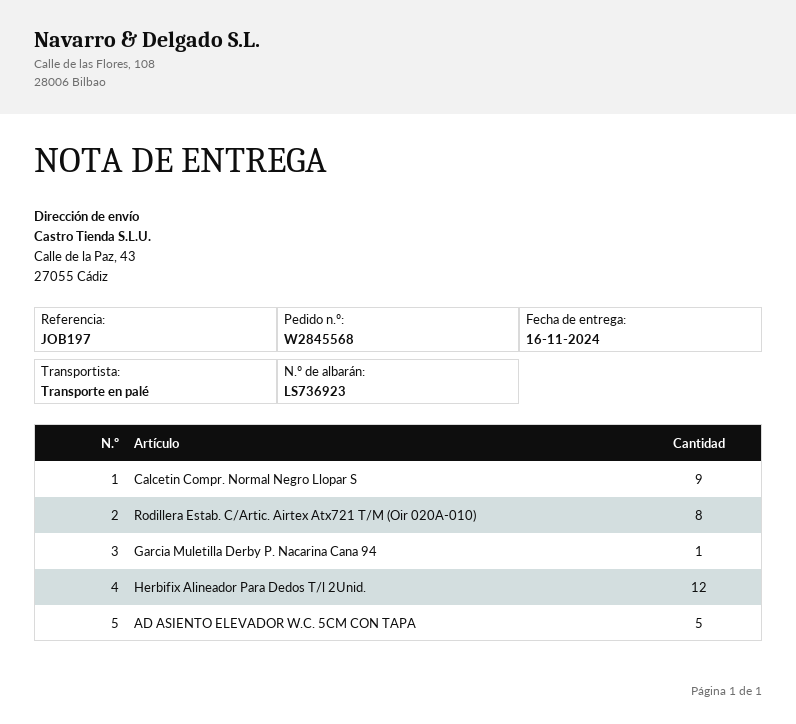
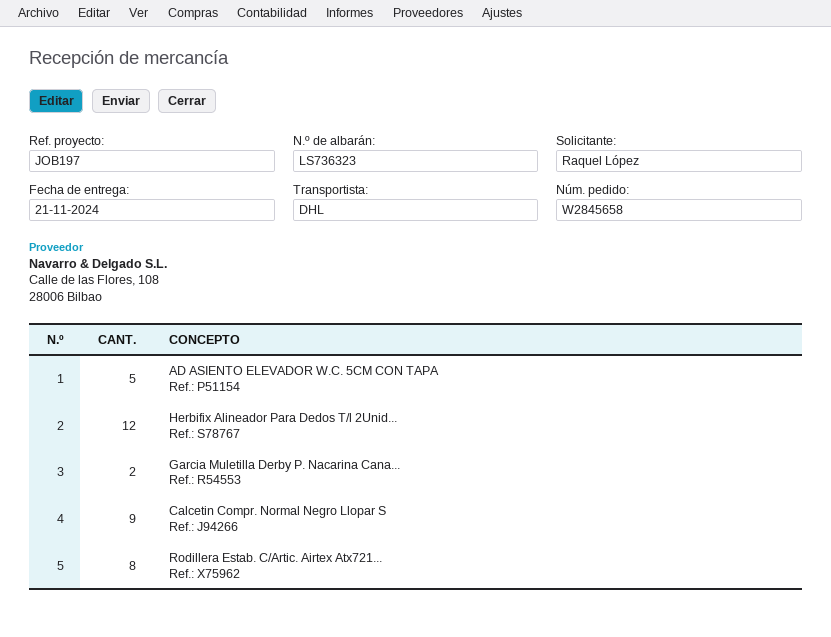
order number: W2845568 -> W2845658
delivery note number: LS736923 -> LS736323
delivery date: 2024-11-16 -> 2024-11-21
shipping method: pallet freight -> DHL
Garcia Muletilla Derby P. Nacarina Cana 94: 1 -> 2

